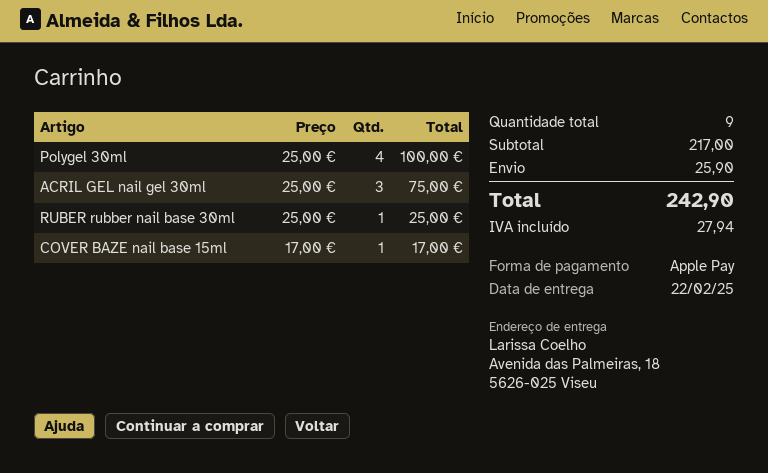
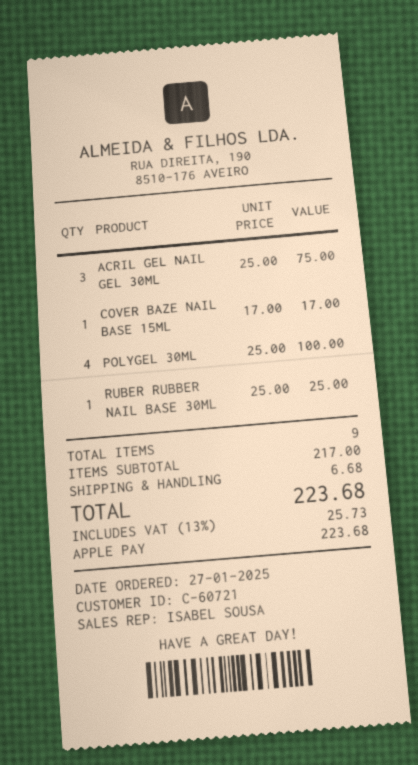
shipping: 25.90 -> 6.68
tax: 27.94 -> 25.73
total: 242.90 -> 223.68

